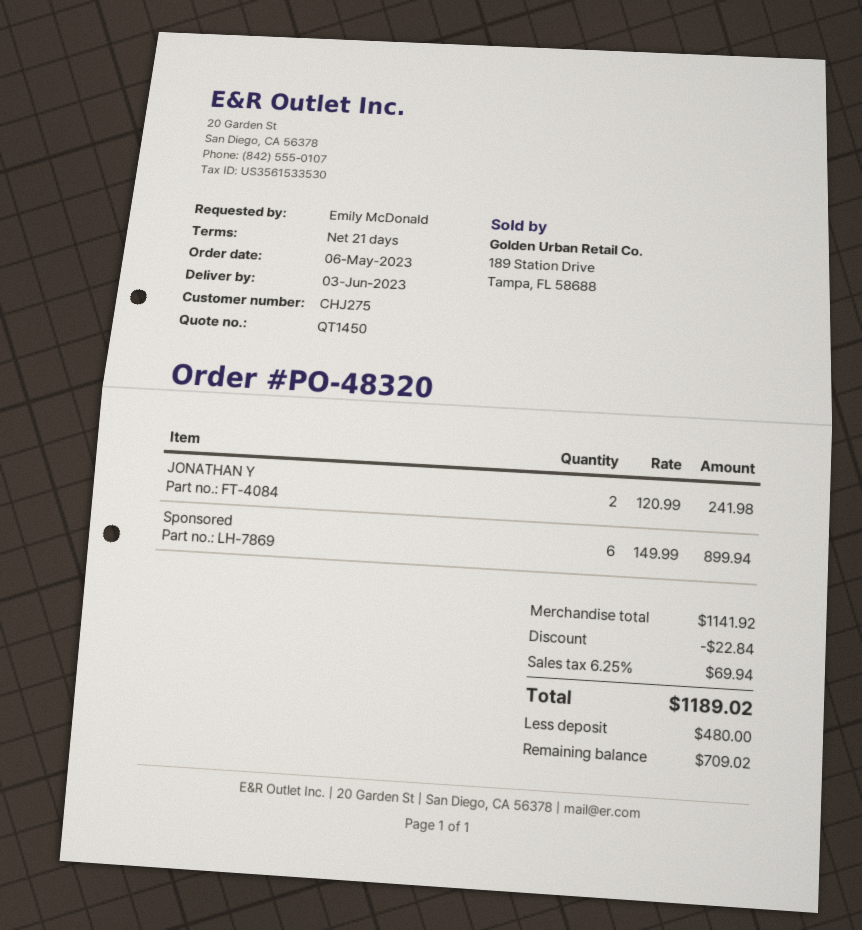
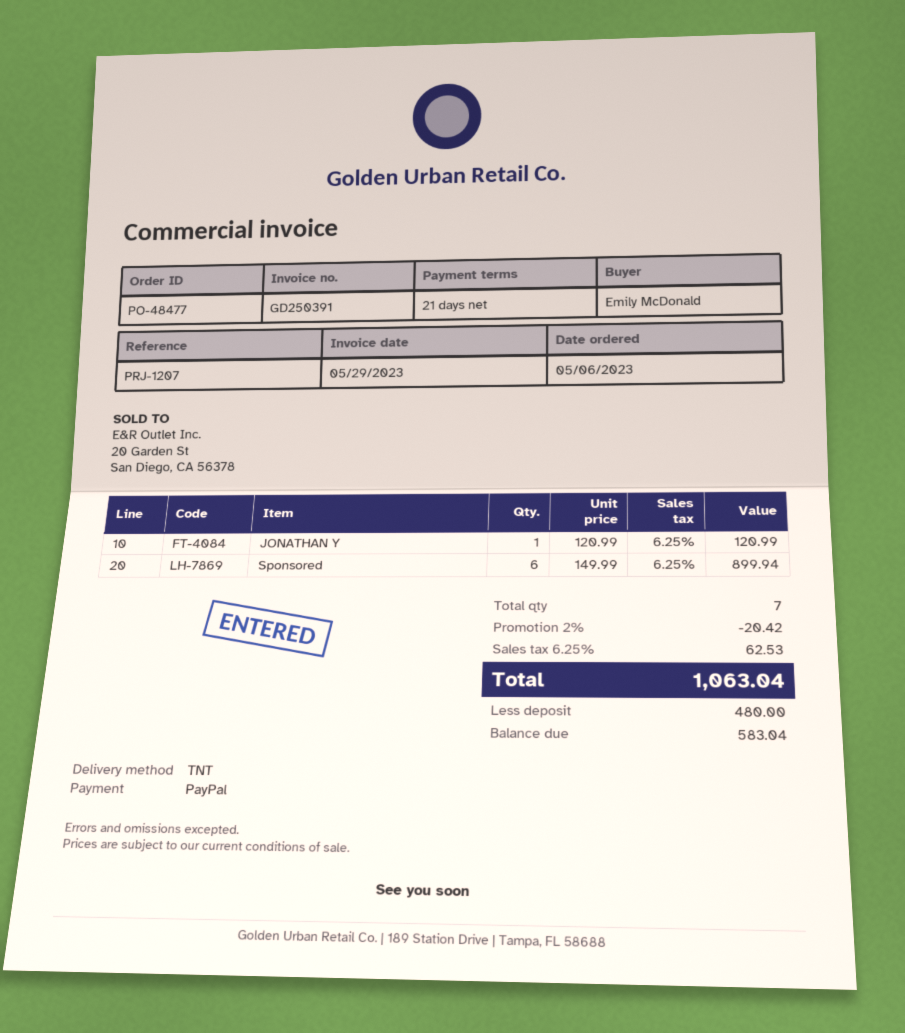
order number: PO-48320 -> PO-48477
JONATHAN Y: 2 x 120.99 = 241.98 -> 1 x 120.99 = 120.99
discount: 22.84 -> 20.42
tax: 6.25% = 69.94 -> 6.25% = 62.53
total: 1189.02 -> 1063.04
balance: 709.02 -> 583.04

